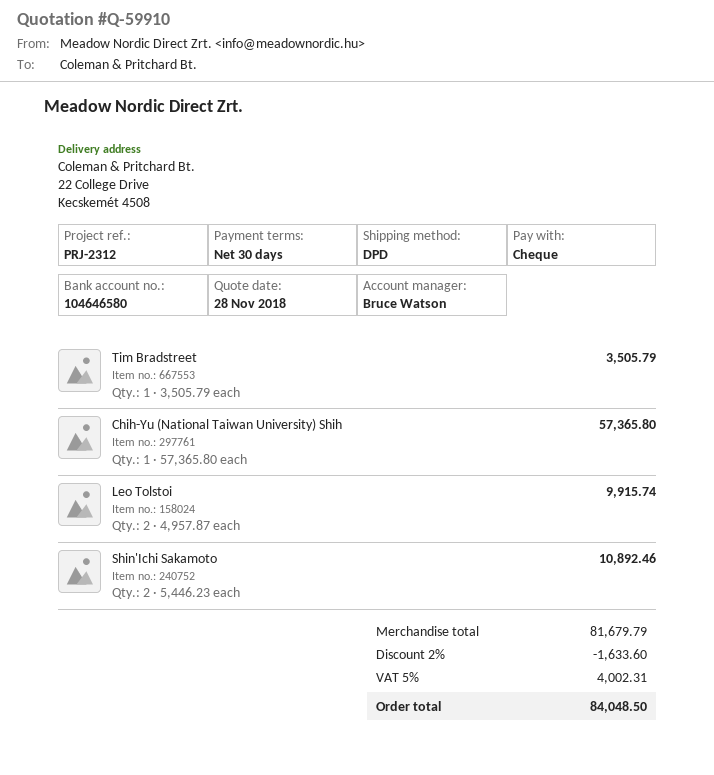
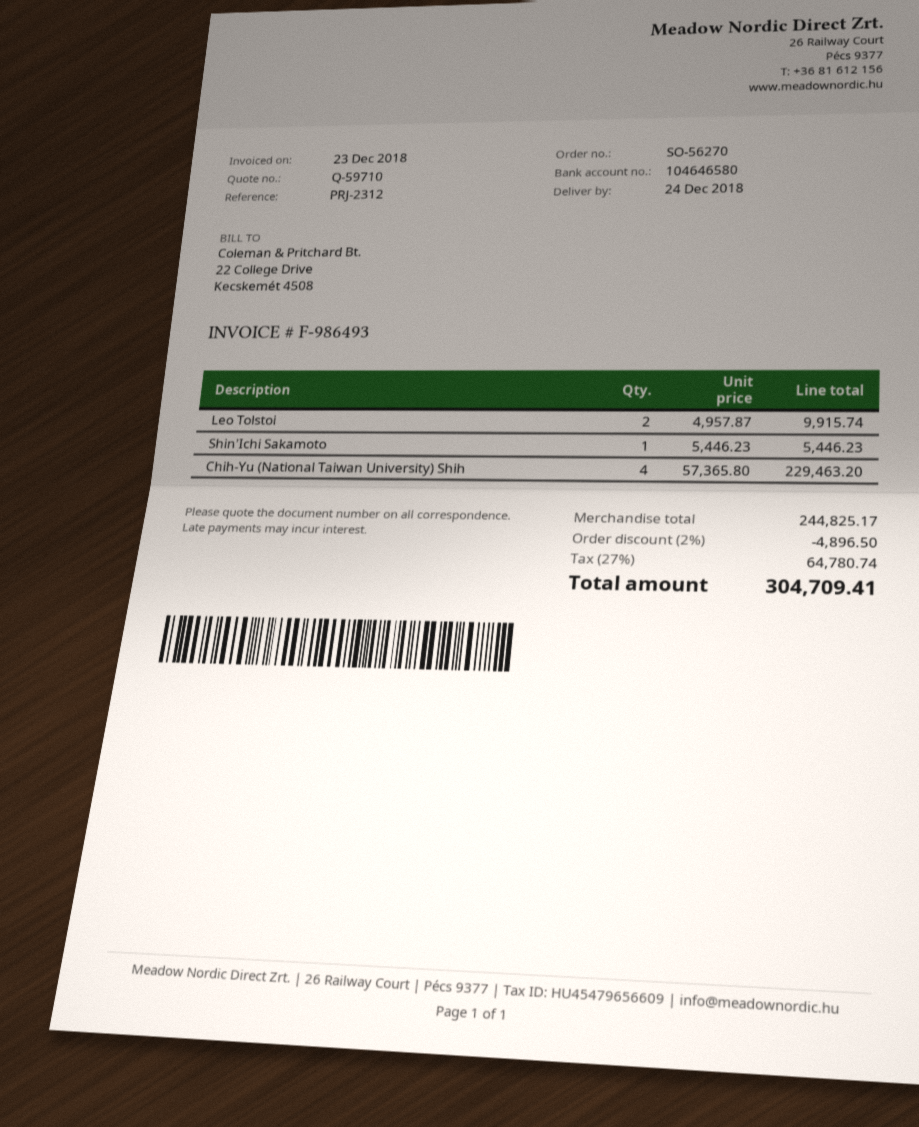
quote number: Q-59910 -> Q-59710
Tim Bradstreet: 1 x 3505.79 = 3505.79 -> none
Chih-Yu (National Taiwan University) Shih: 1 x 57365.80 = 57365.80 -> 4 x 57365.80 = 229463.20
Shin'Ichi Sakamoto: 2 x 5446.23 = 10892.46 -> 1 x 5446.23 = 5446.23
subtotal: 81679.79 -> 244825.17
discount: 2% = 1633.60 -> 2% = 4896.50
tax: 5% = 4002.31 -> 27% = 64780.74
total: 84048.50 -> 304709.41

